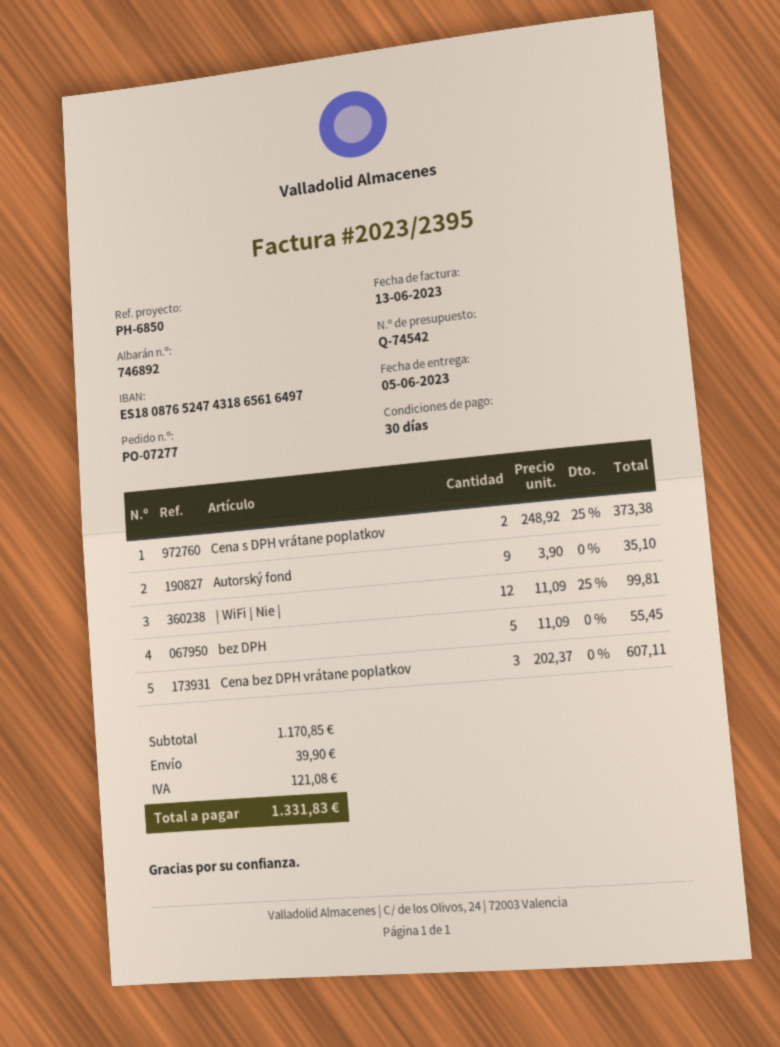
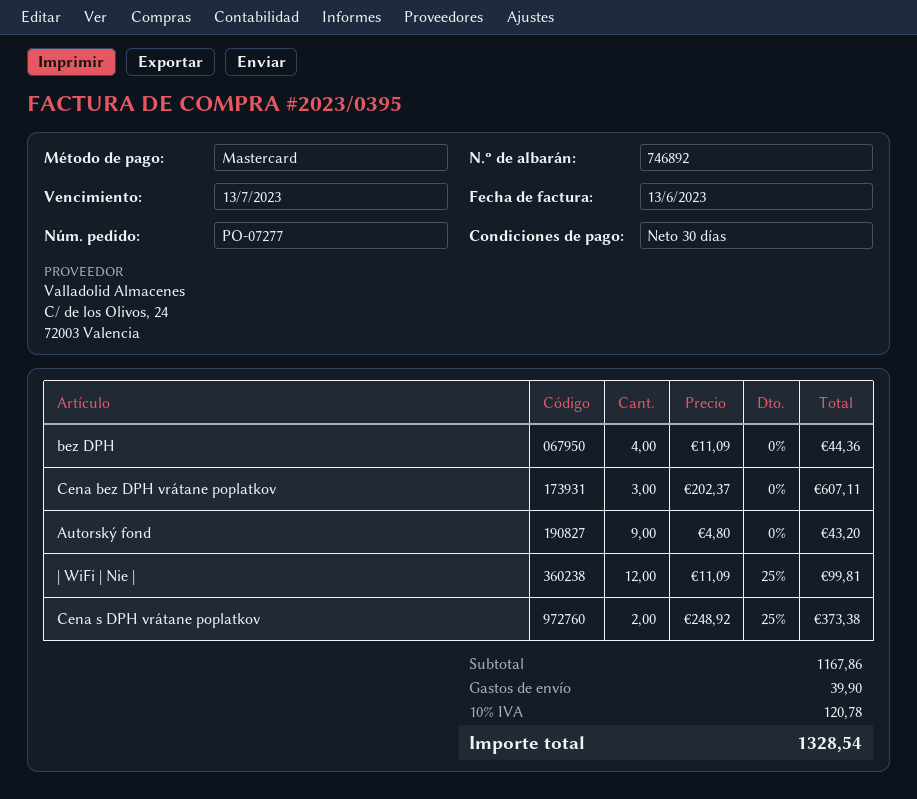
invoice number: 2023/2395 -> 2023/0395
Autorský fond: 9 x 3.90 = 35.10 -> 9 x 4.80 = 43.20
bez DPH: 5 x 11.09 = 55.45 -> 4 x 11.09 = 44.36
subtotal: 1170.85 -> 1167.86
tax: 121.08 -> 120.78
total: 1331.83 -> 1328.54

